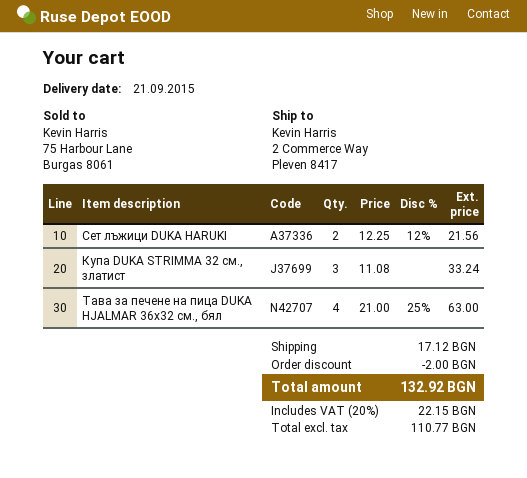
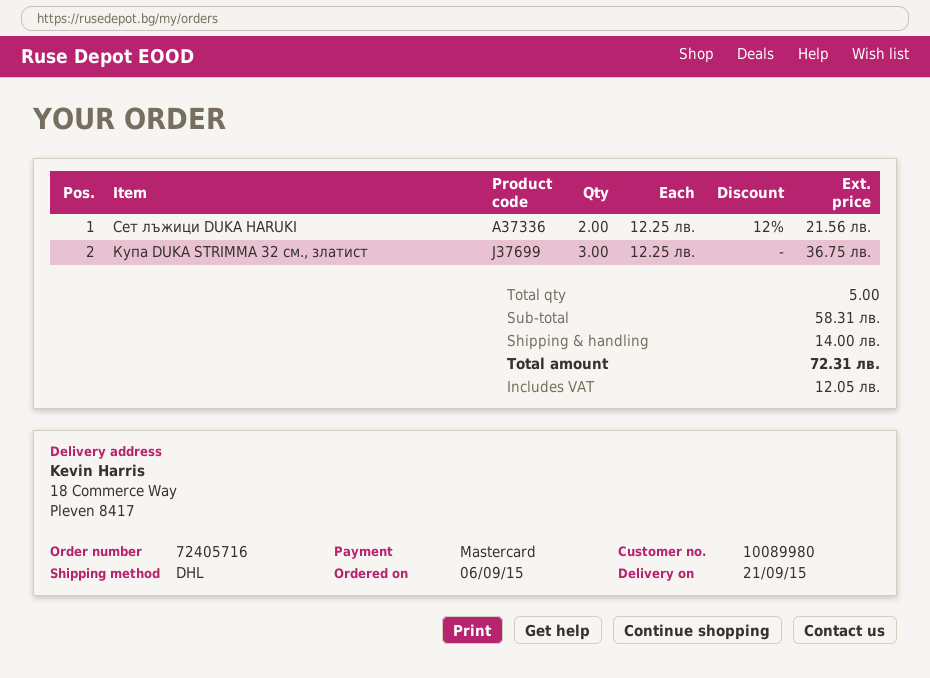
ship to: 2 Commerce Way, Pleven 8417 -> 18 Commerce Way, Pleven 8417
Купа DUKA STRIMMA 32 см., златист: 3 x 11.08 = 33.24 -> 3 x 12.25 = 36.75
Тава за печене на пица DUKA HJALMAR 36x32 см., бял: 4 x 21.00 - 25% = 63.00 -> none
discount: 2.00 -> none
shipping: 17.12 -> 14.00
tax: 22.15 -> 12.05
total: 132.92 -> 72.31

